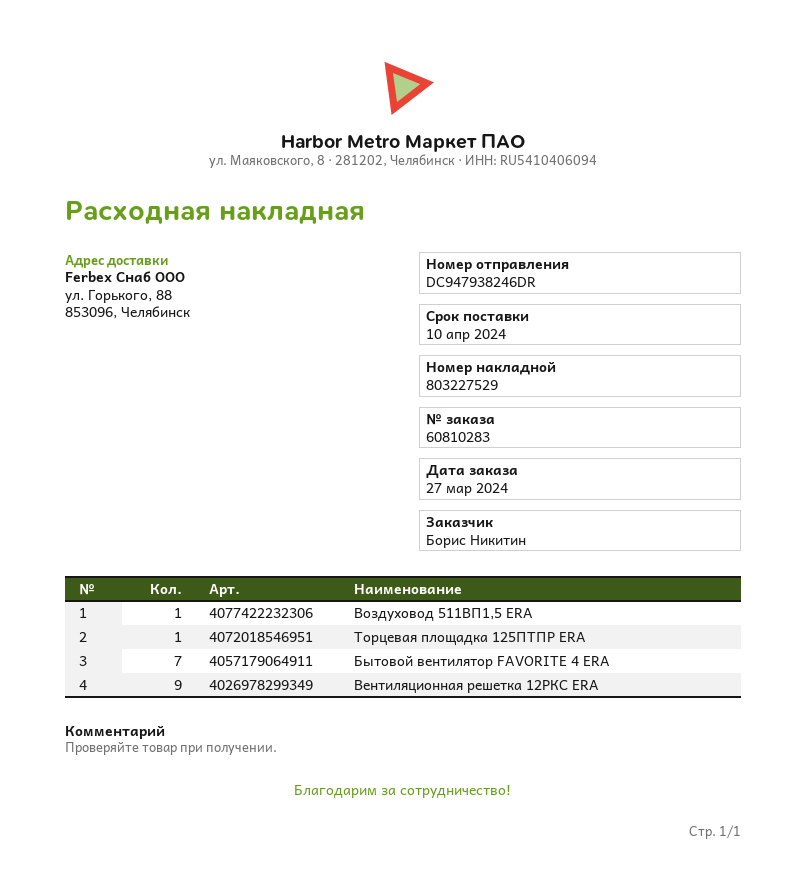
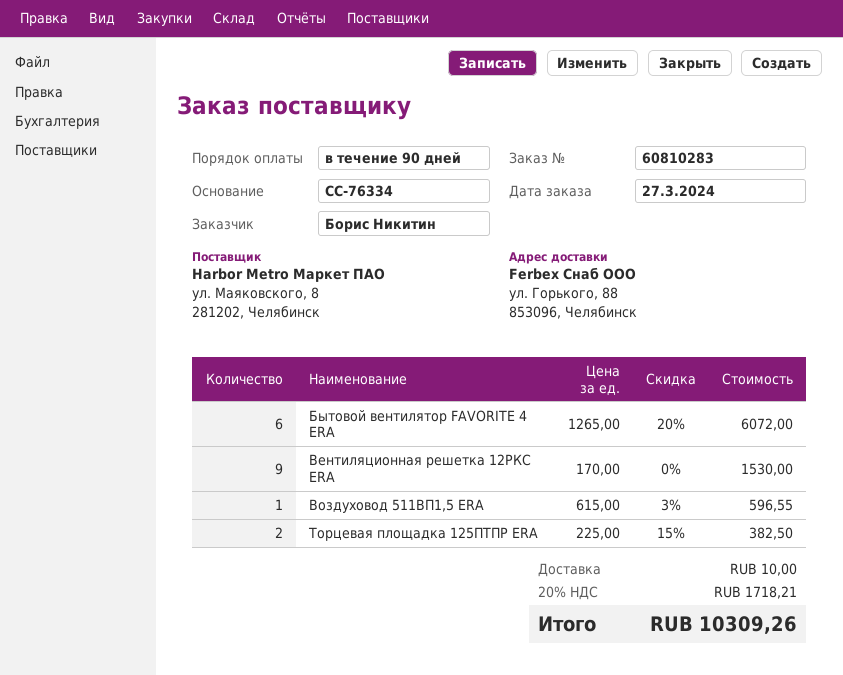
Торцевая площадка 125ПТПР ERA: 1 -> 2
Бытовой вентилятор FAVORITE 4 ERA: 7 -> 6

